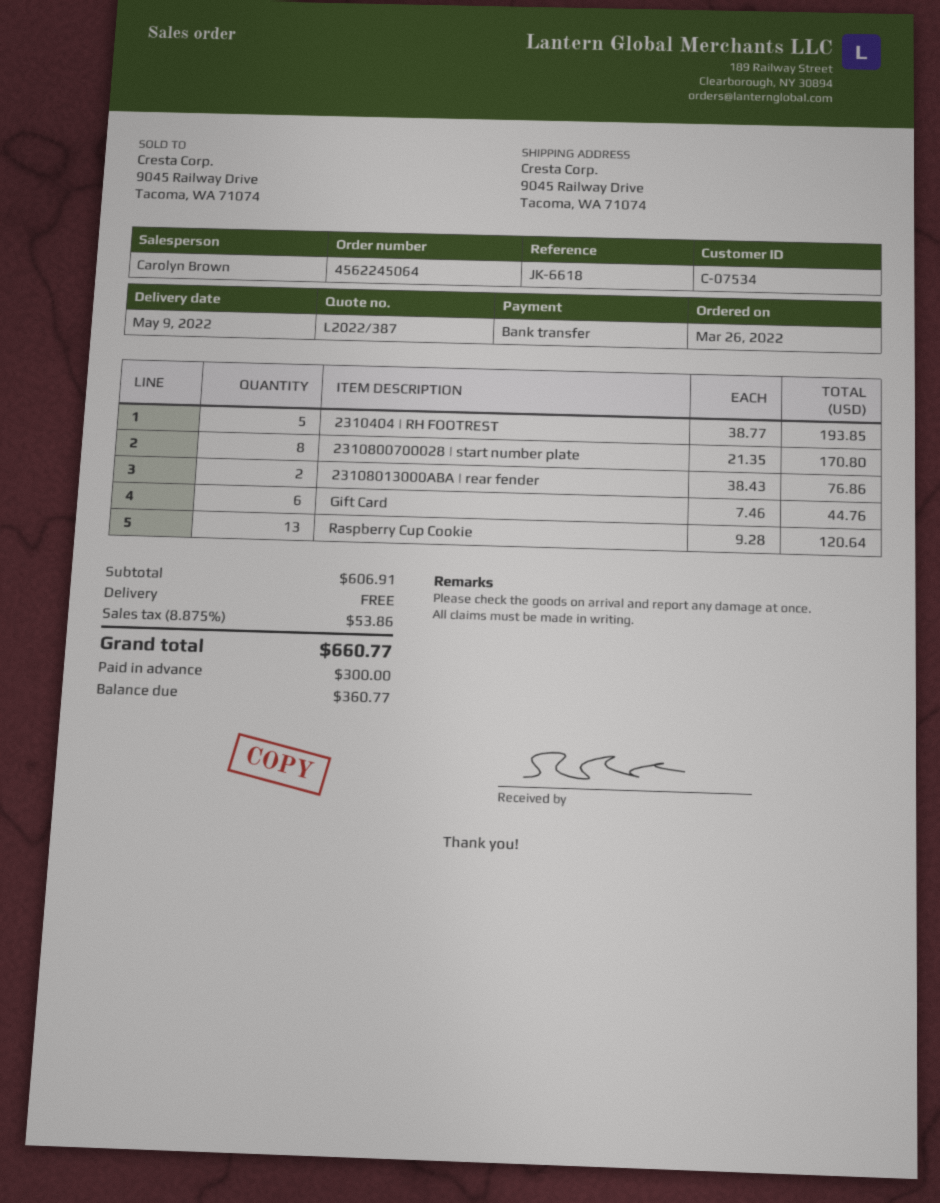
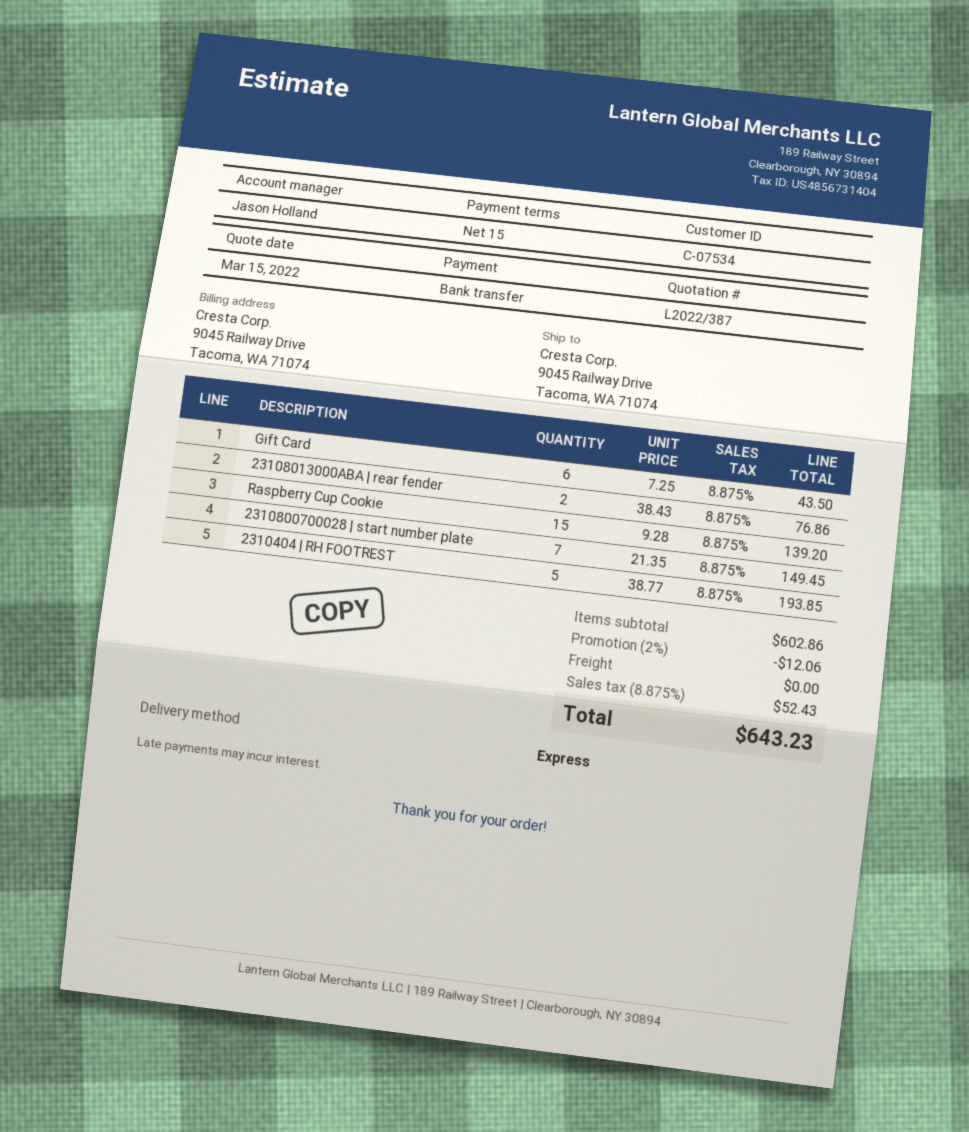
sales rep: Carolyn Brown -> Jason Holland
2310800700028 | start number plate: 8 x 21.35 = 170.80 -> 7 x 21.35 = 149.45
Gift Card: 6 x 7.46 = 44.76 -> 6 x 7.25 = 43.50
Raspberry Cup Cookie: 13 x 9.28 = 120.64 -> 15 x 9.28 = 139.20
subtotal: 606.91 -> 602.86
discount: none -> 2% = 12.06
tax: 8.875% = 53.86 -> 8.875% = 52.43
total: 660.77 -> 643.23

